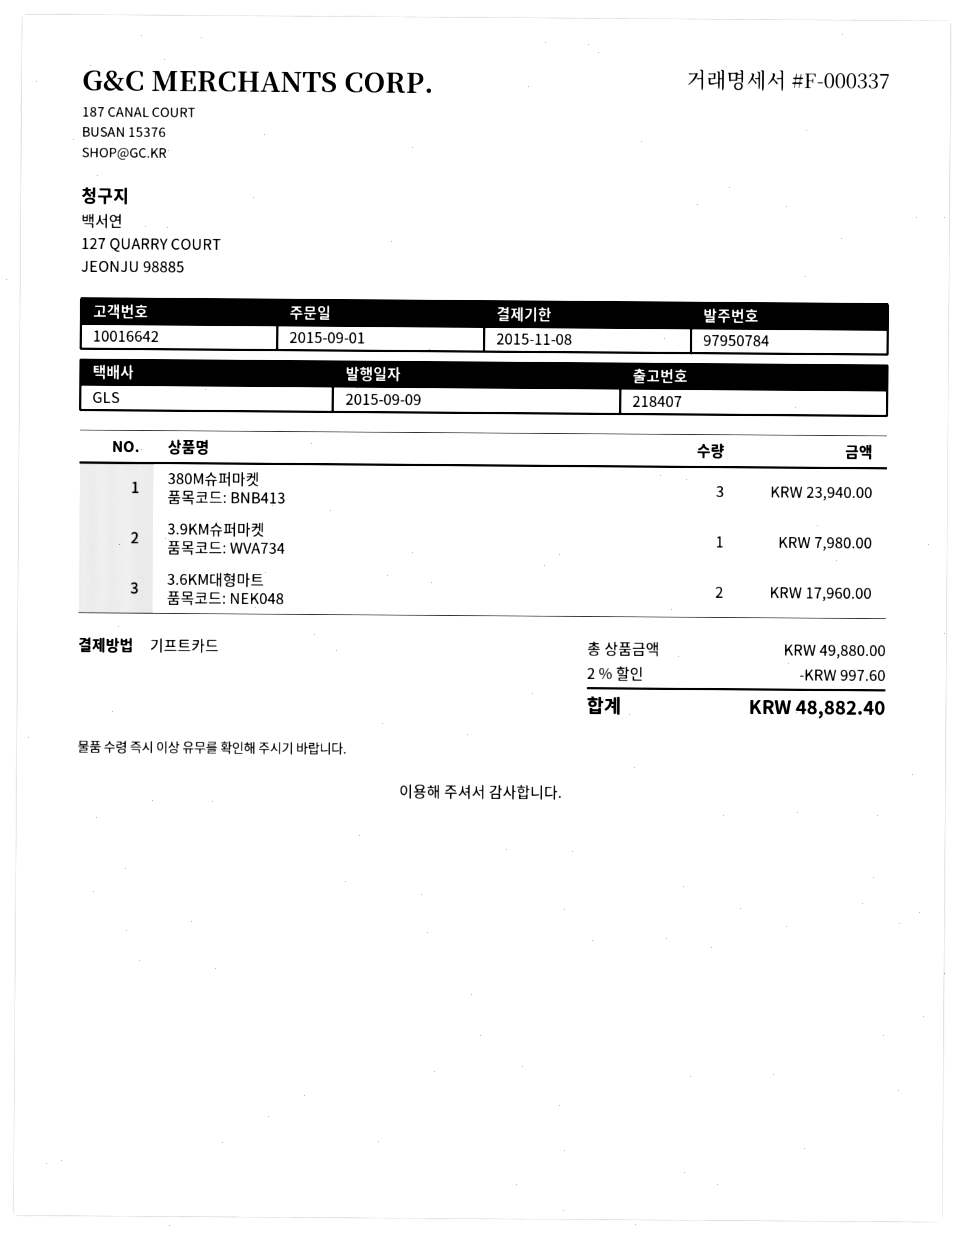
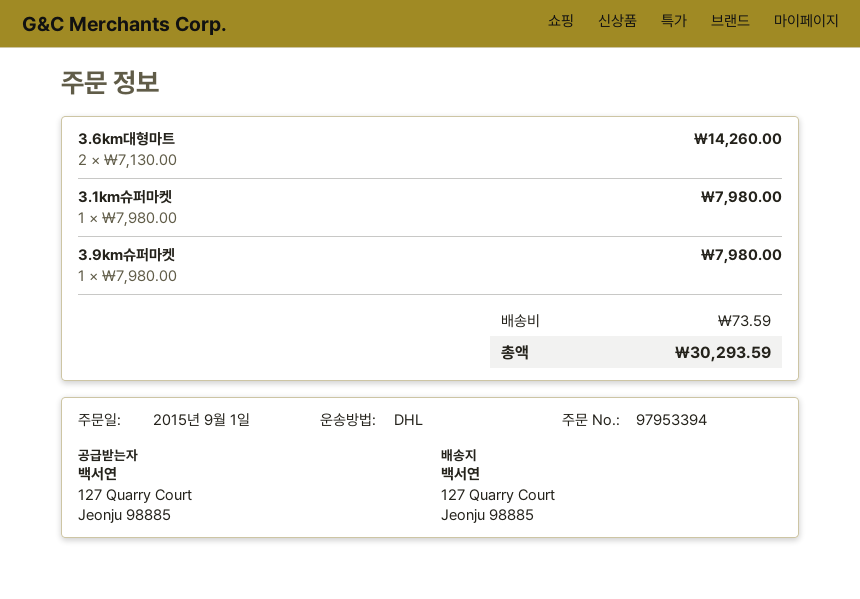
order number: 97950784 -> 97953394
shipping method: GLS -> DHL
380M슈퍼마켓: 3 for 23940.00 -> none
3.6KM대형마트: 2 for 17960.00 -> 2 for 14260.00
3.1km슈퍼마켓: none -> 1 for 7980.00
discount: 2% = 997.60 -> none
shipping: none -> 73.59
total: 48882.40 -> 30293.59

